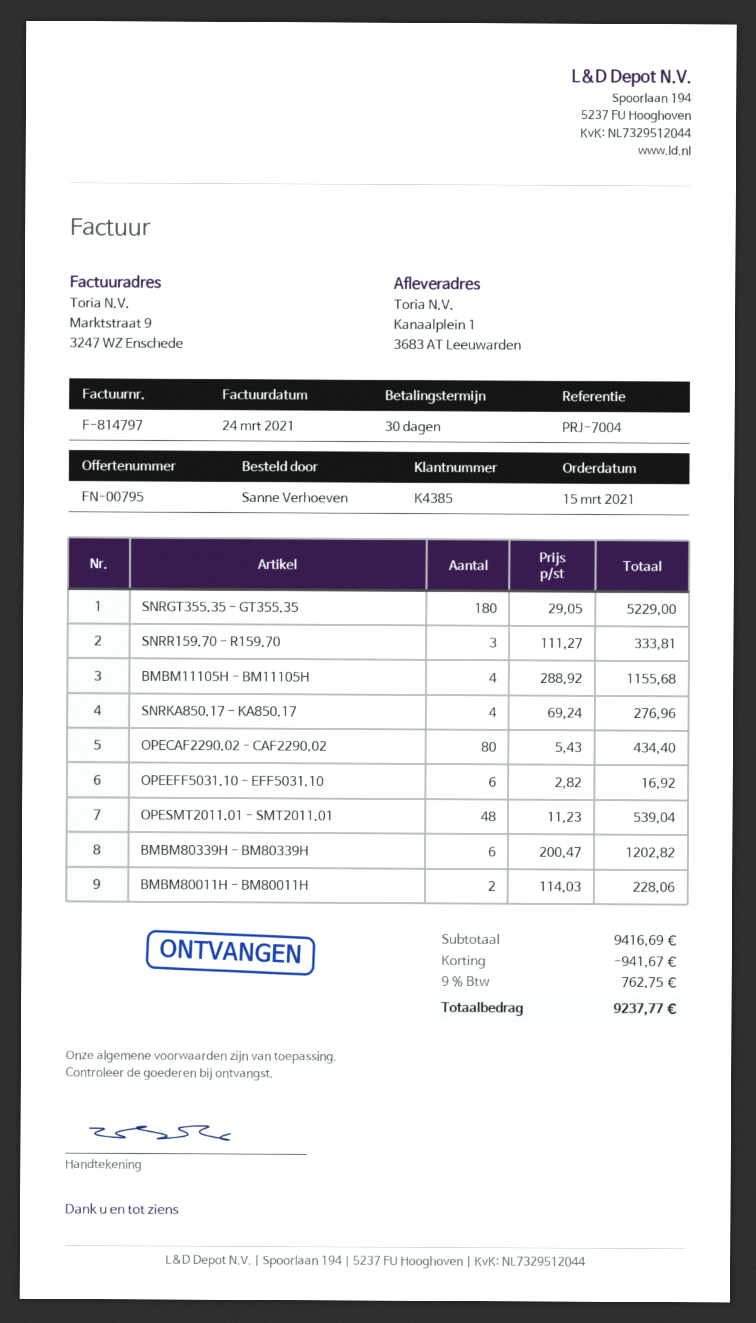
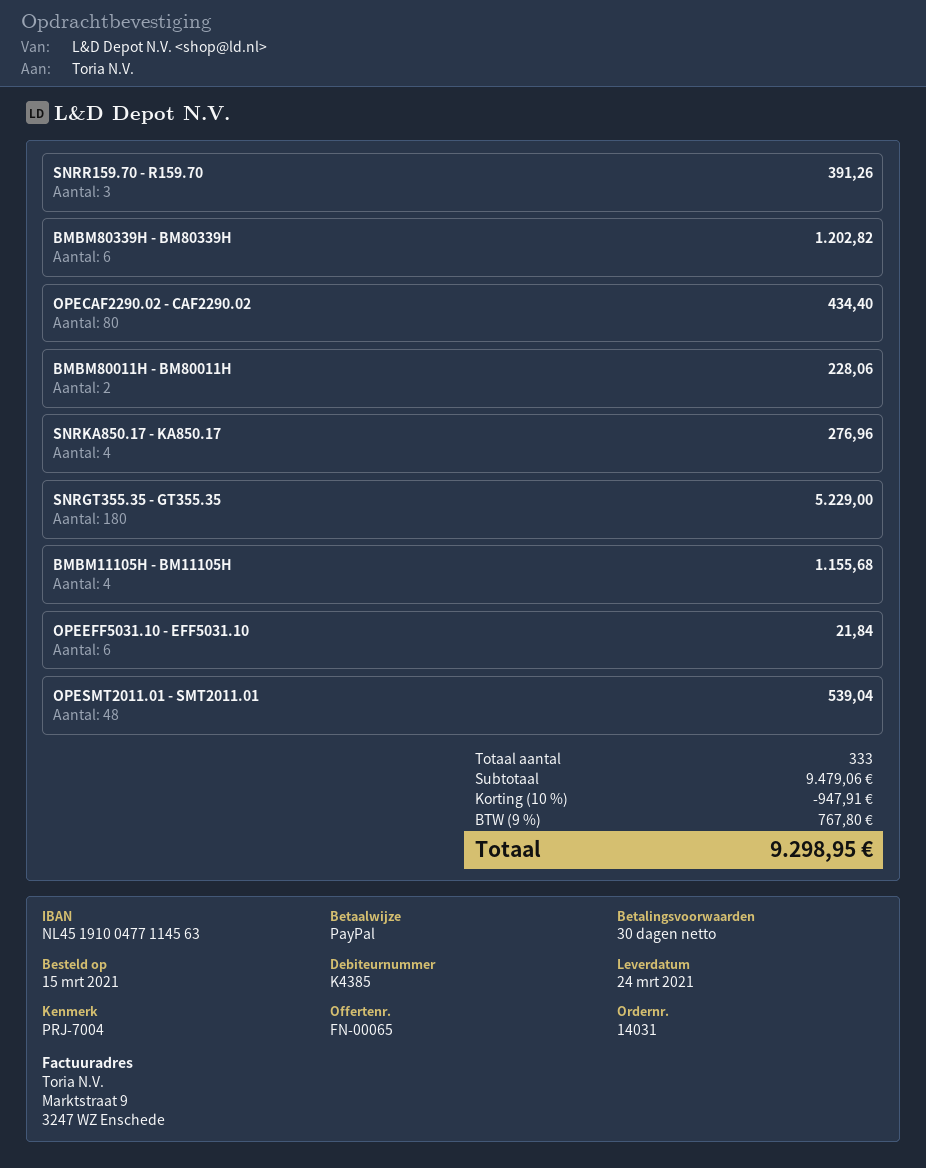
quote number: FN-00795 -> FN-00065
SNRR159.70 - R159.70: 3 for 333.81 -> 3 for 391.26
OPEEFF5031.10 - EFF5031.10: 6 for 16.92 -> 6 for 21.84
subtotal: 9416.69 -> 9479.06
discount: 941.67 -> 947.91
tax: 9% = 762.75 -> 9% = 767.80
total: 9237.77 -> 9298.95

